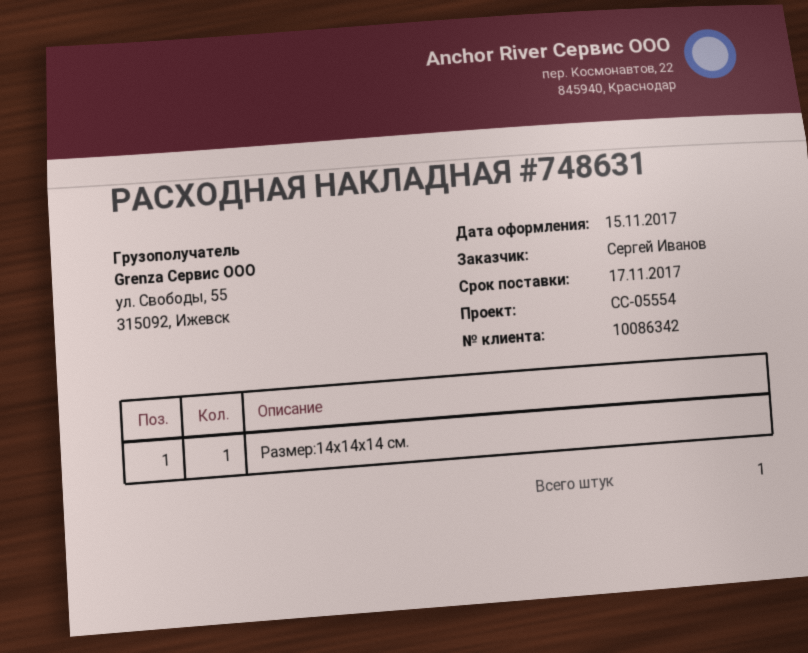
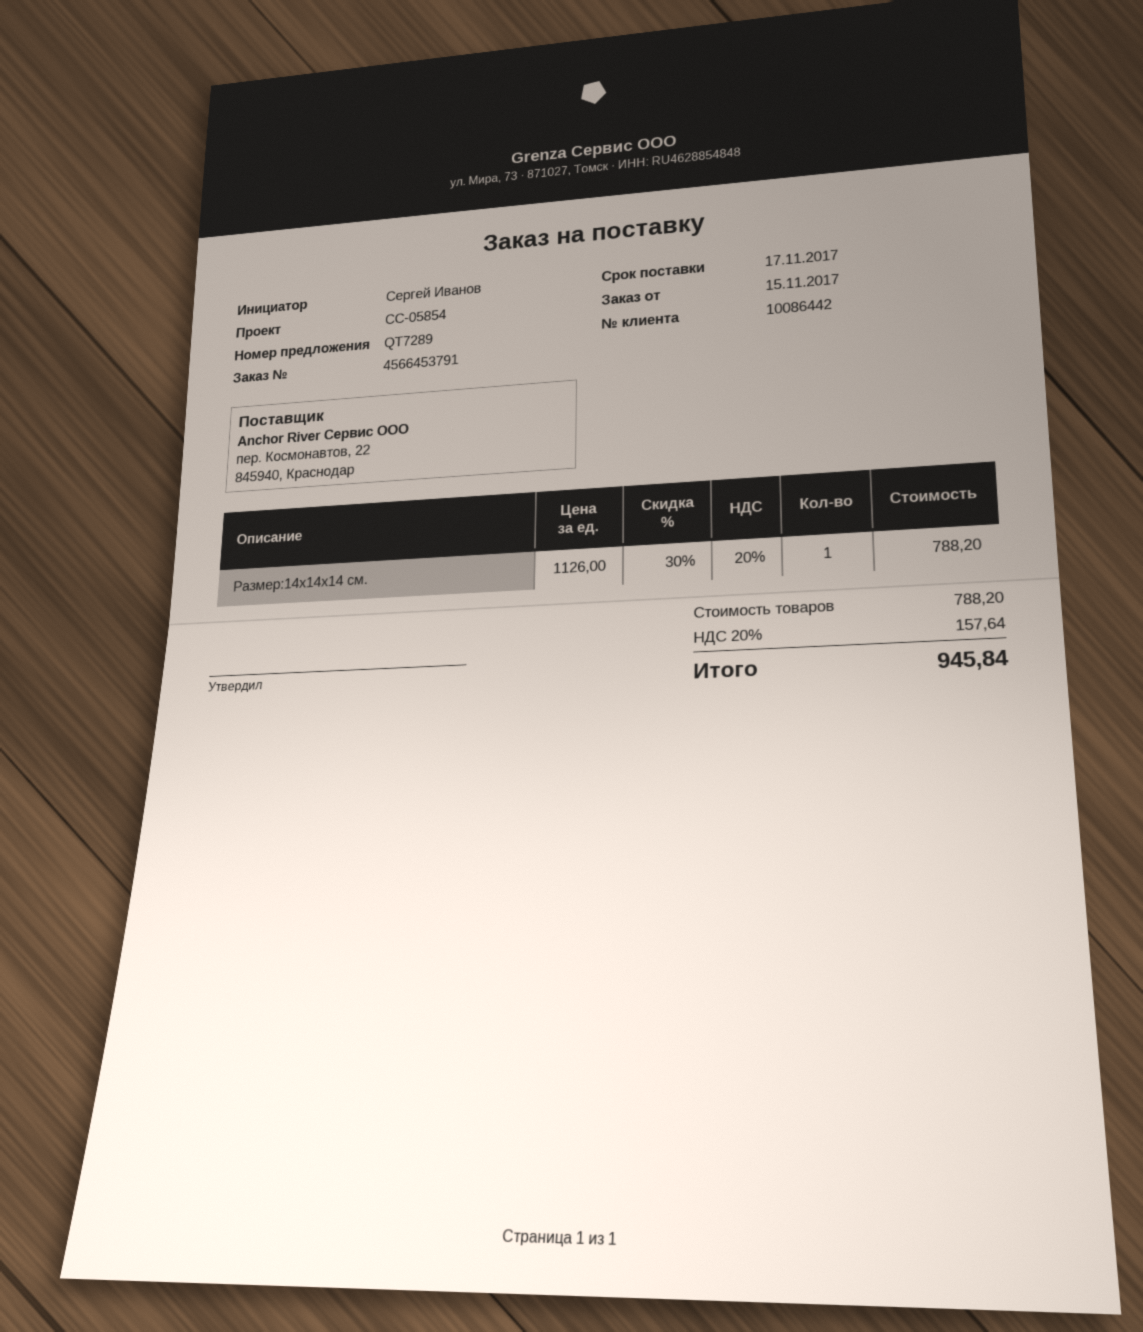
customer number: 10086342 -> 10086442
reference: CC-05554 -> CC-05854

